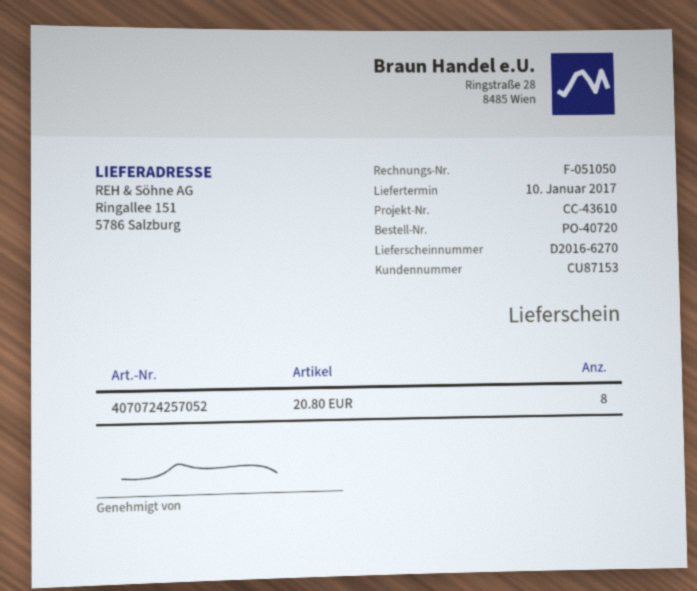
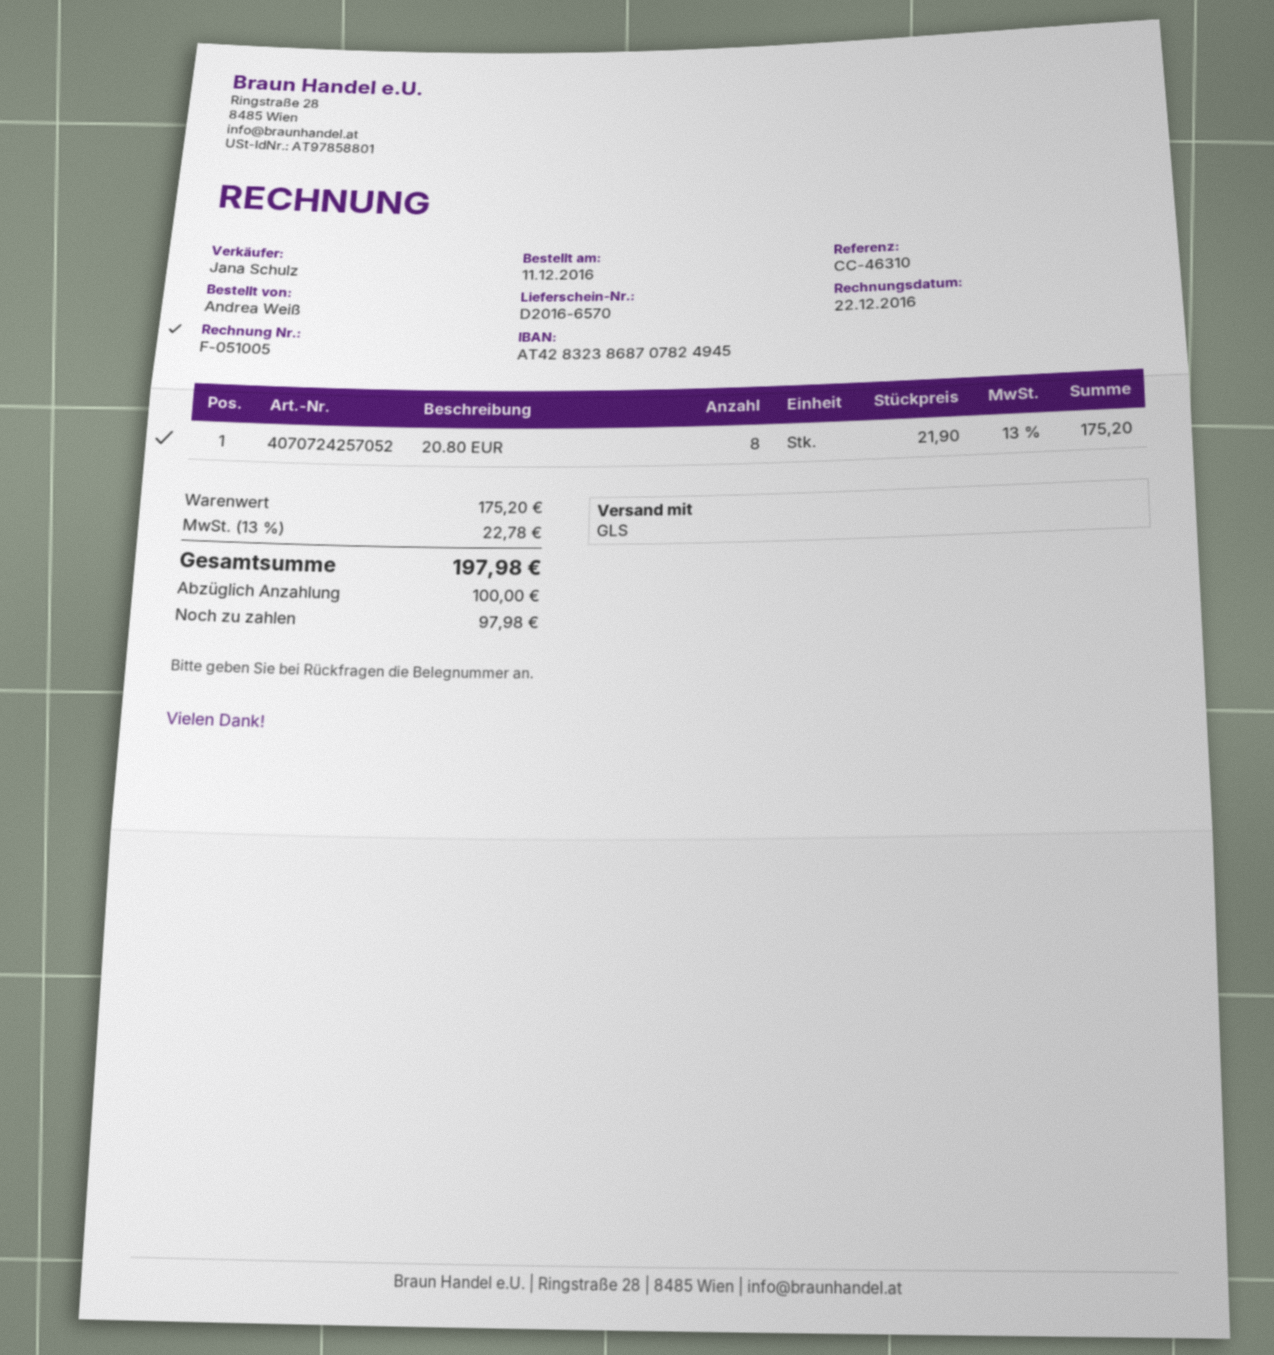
delivery note number: D2016-6270 -> D2016-6570
invoice number: F-051050 -> F-051005
reference: CC-43610 -> CC-46310

